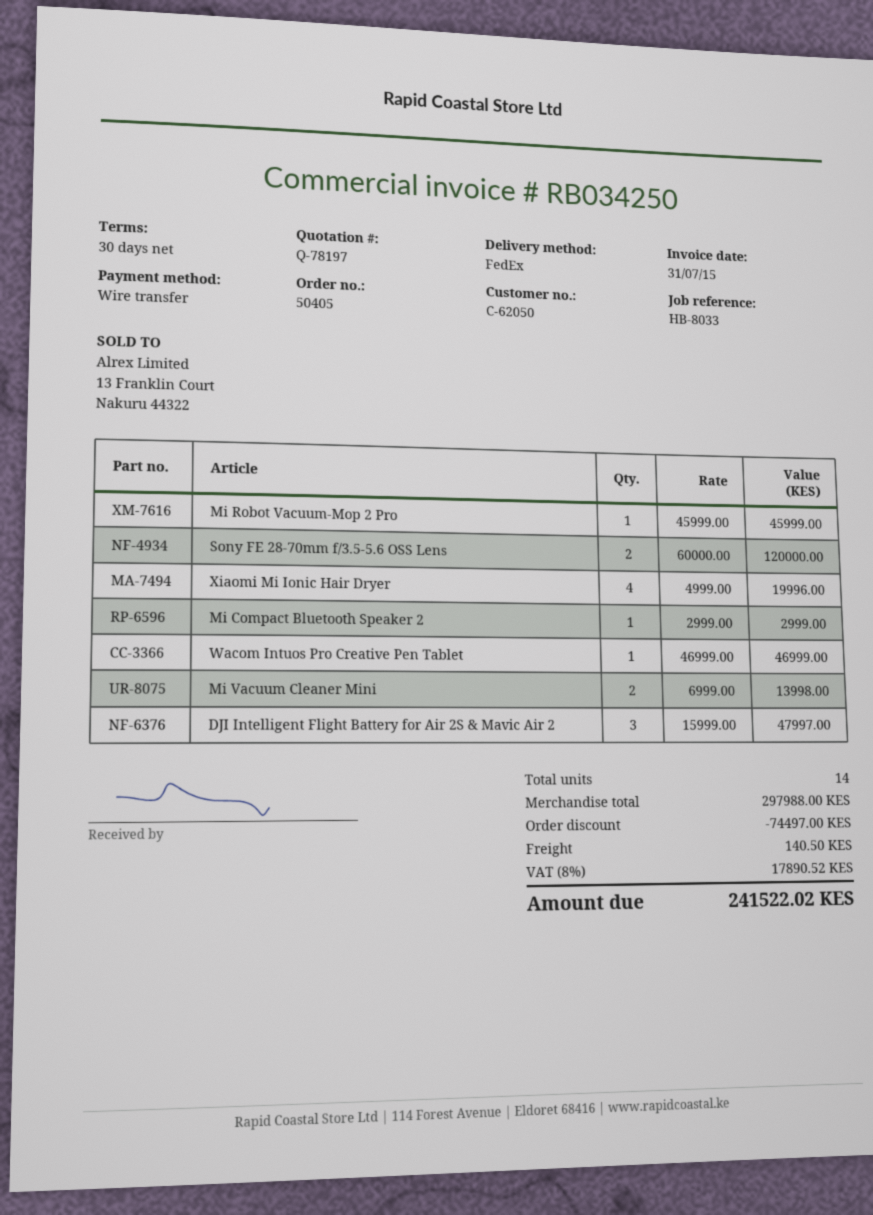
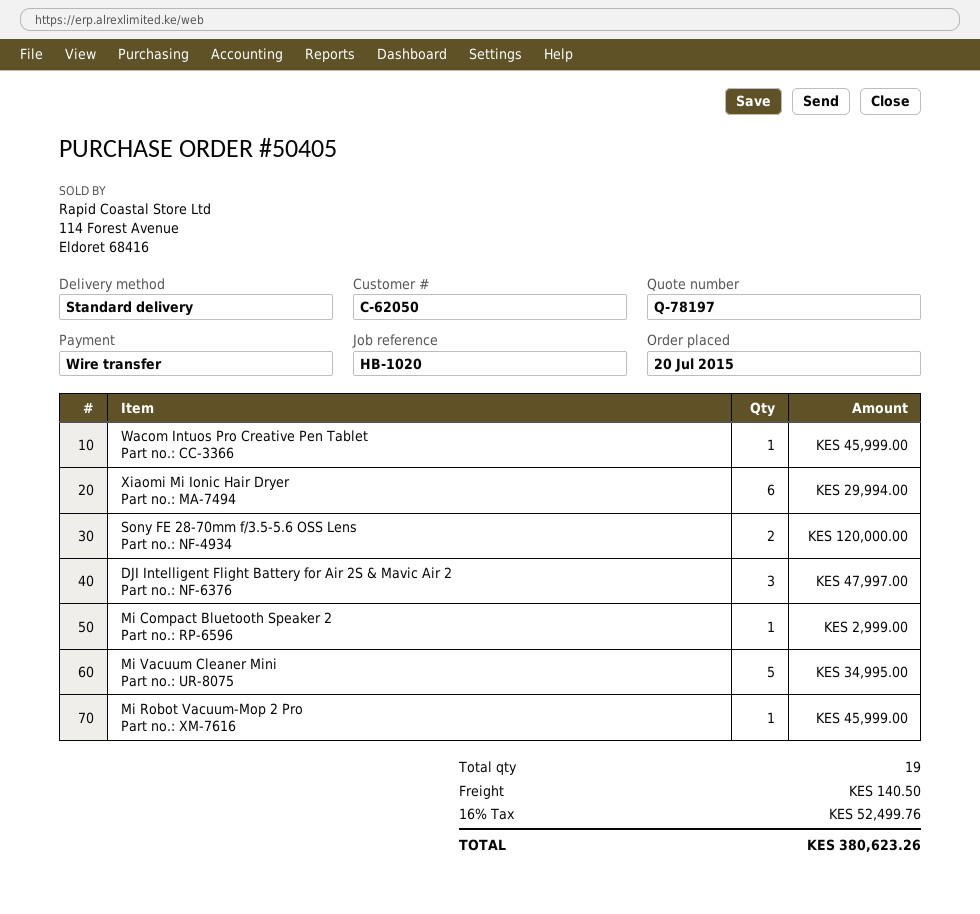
reference: HB-8033 -> HB-1020
shipping method: FedEx -> standard
Xiaomi Mi Ionic Hair Dryer: 4 for 19996.00 -> 6 for 29994.00
Wacom Intuos Pro Creative Pen Tablet: 1 for 46999.00 -> 1 for 45999.00
Mi Vacuum Cleaner Mini: 2 for 13998.00 -> 5 for 34995.00
total quantity: 14 -> 19
discount: 74497.00 -> none
tax: 8% = 17890.52 -> 16% = 52499.76
total: 241522.02 -> 380623.26

